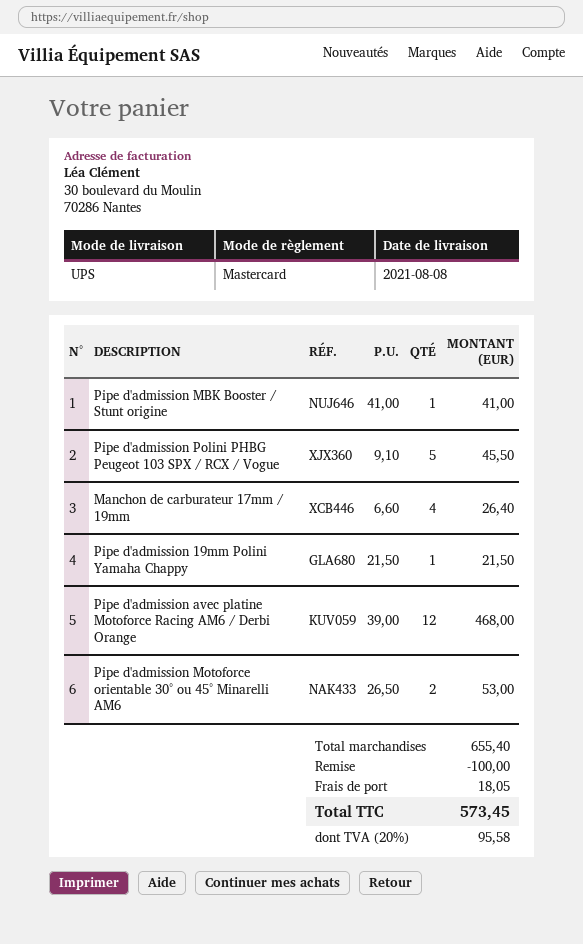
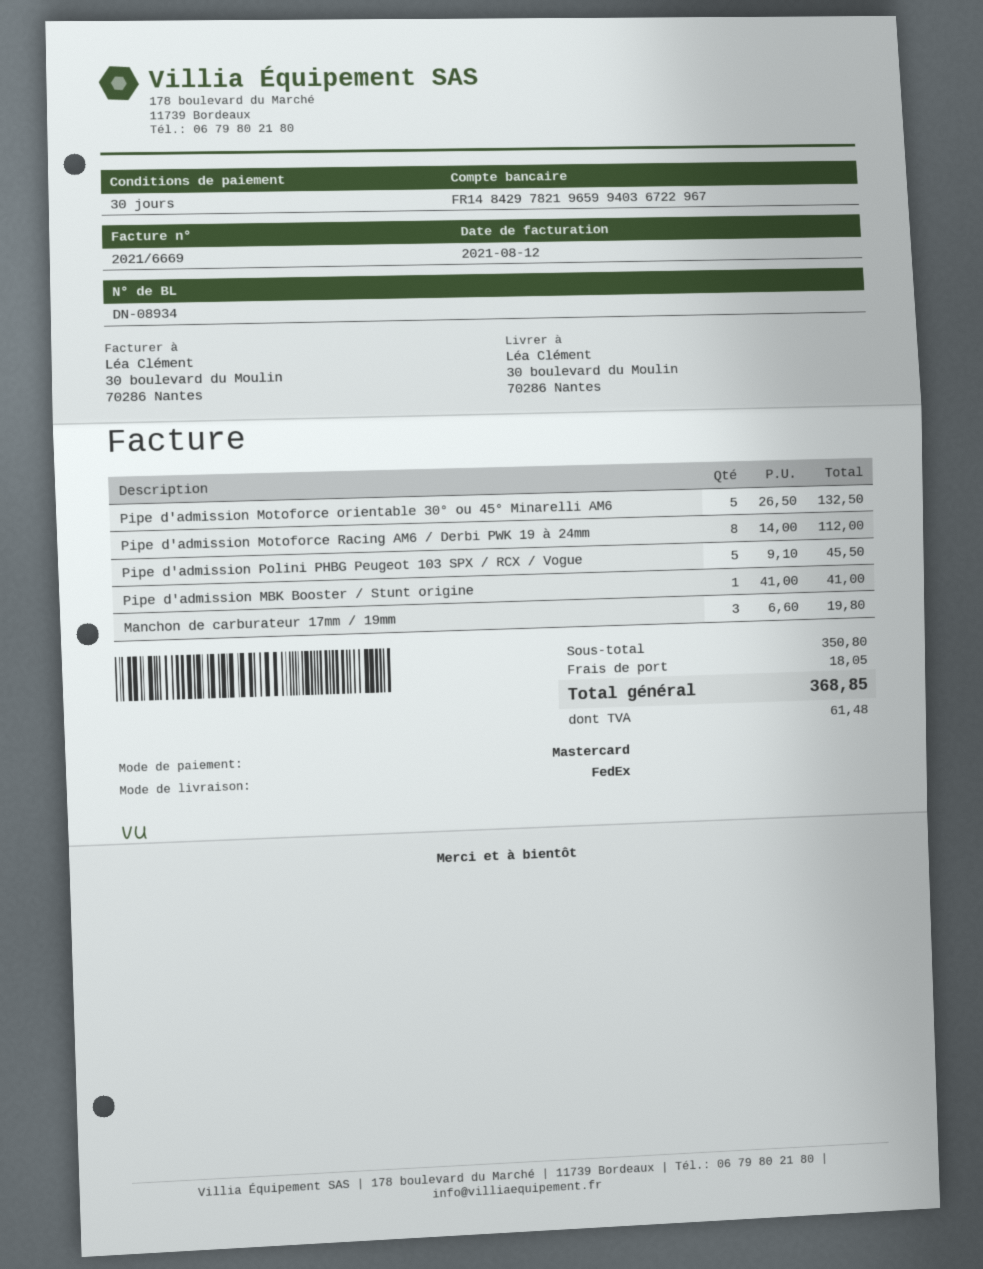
shipping method: UPS -> FedEx
Manchon de carburateur 17mm / 19mm: 4 x 6.60 = 26.40 -> 3 x 6.60 = 19.80
Pipe d'admission 19mm Polini Yamaha Chappy: 1 x 21.50 = 21.50 -> none
Pipe d'admission avec platine Motoforce Racing AM6 / Derbi Orange: 12 x 39.00 = 468.00 -> none
Pipe d'admission Motoforce orientable 30° ou 45° Minarelli AM6: 2 x 26.50 = 53.00 -> 5 x 26.50 = 132.50
Pipe d'admission Motoforce Racing AM6 / Derbi PWK 19 à 24mm: none -> 8 x 14.00 = 112.00
subtotal: 655.40 -> 350.80
discount: 100.00 -> none
tax: 95.58 -> 61.48
total: 573.45 -> 368.85

